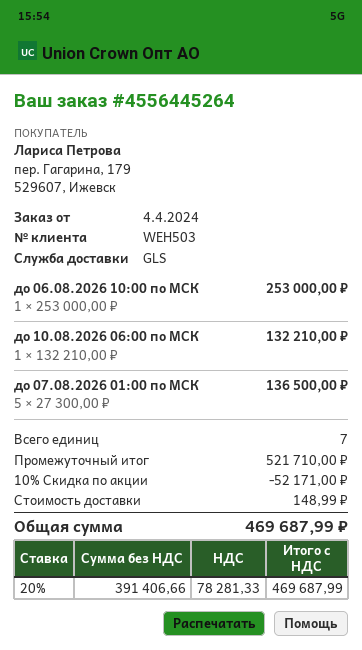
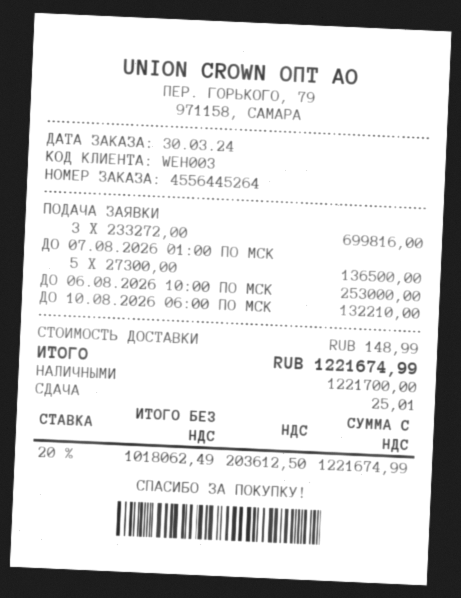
order date: 2024-04-04 -> 2024-03-30
customer number: WEH503 -> WEH003
ПОДАЧА ЗАЯВКИ: none -> 3 x 233272.00 = 699816.00
discount: 10% = 52171.00 -> none
net: 391406.66 -> 1018062.49
tax: 20% = 78281.33 -> 20% = 203612.50
total: 469687.99 -> 1221674.99

